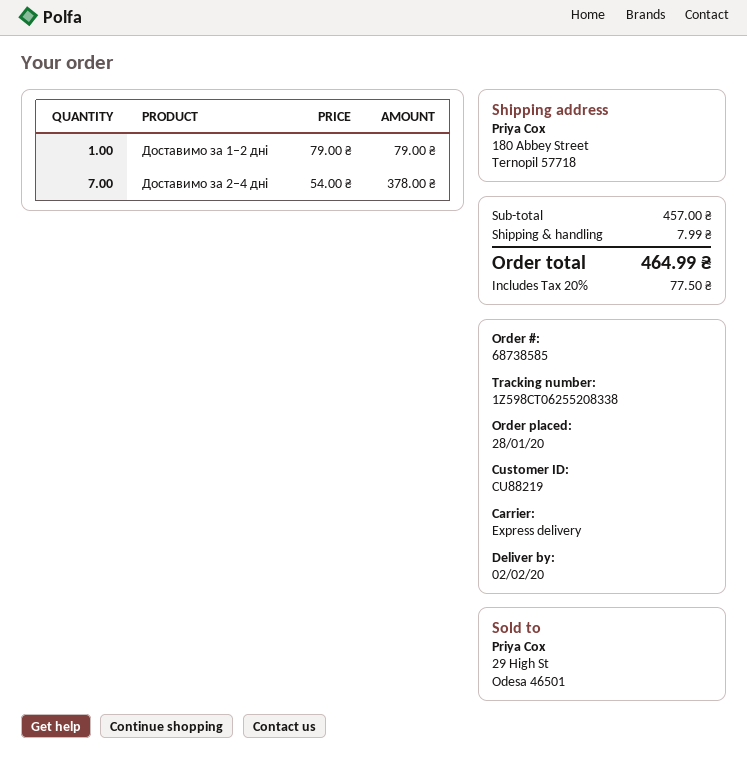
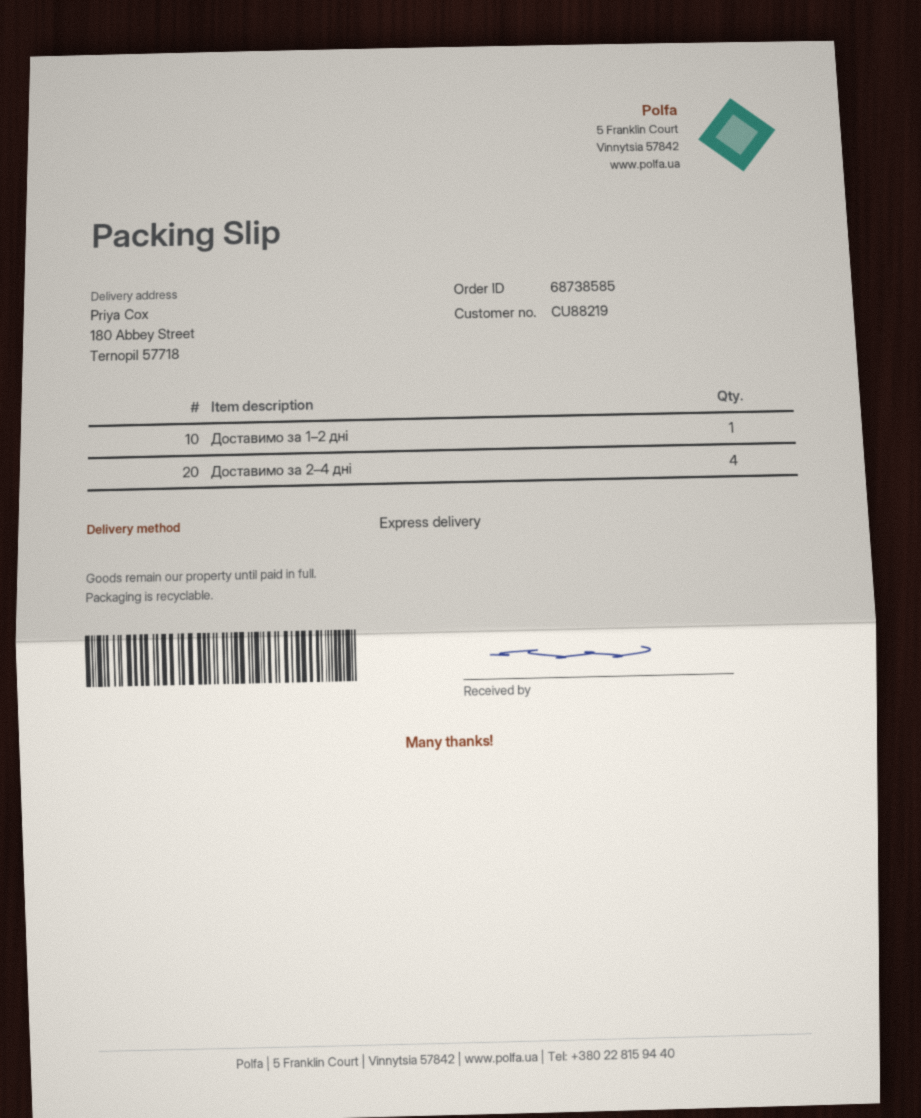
Доставимо за 2–4 дні: 7 -> 4

